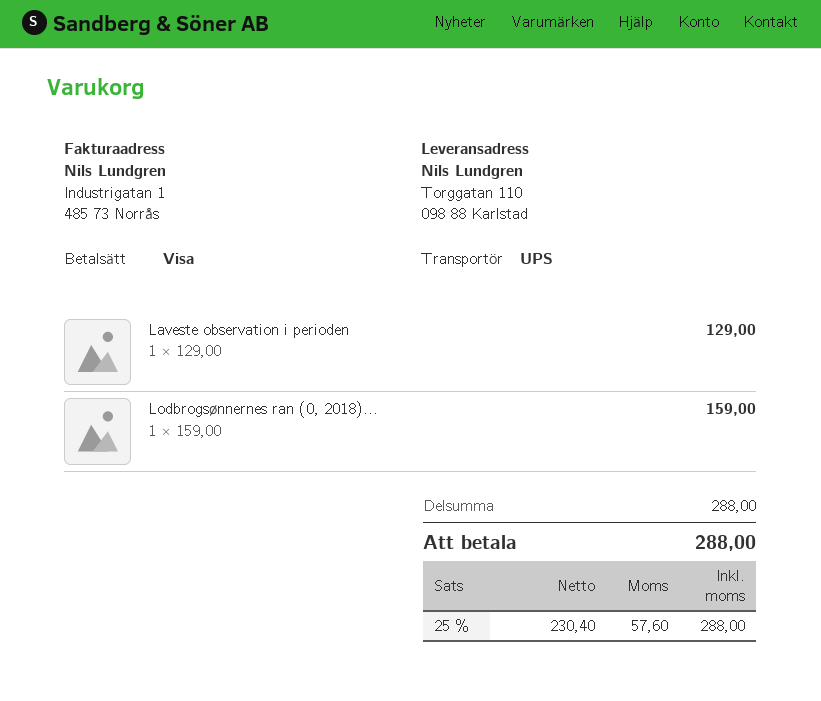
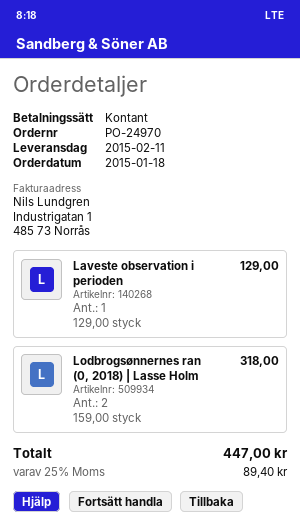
payment method: Visa -> cash
Lodbrogsønnernes ran (0, 2018)...: 1 x 159.00 = 159.00 -> 2 x 159.00 = 318.00
tax: 25% = 57.60 -> 25% = 89.40
total: 288.00 -> 447.00

